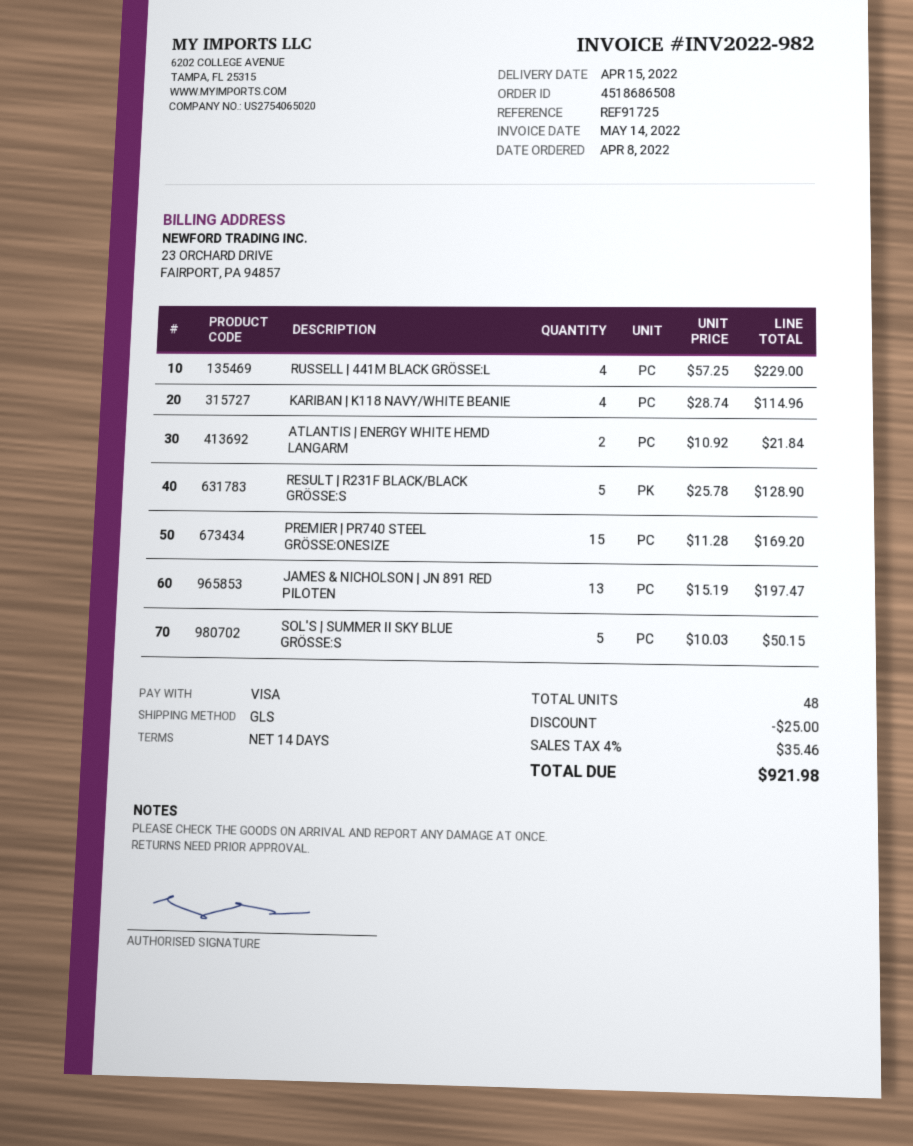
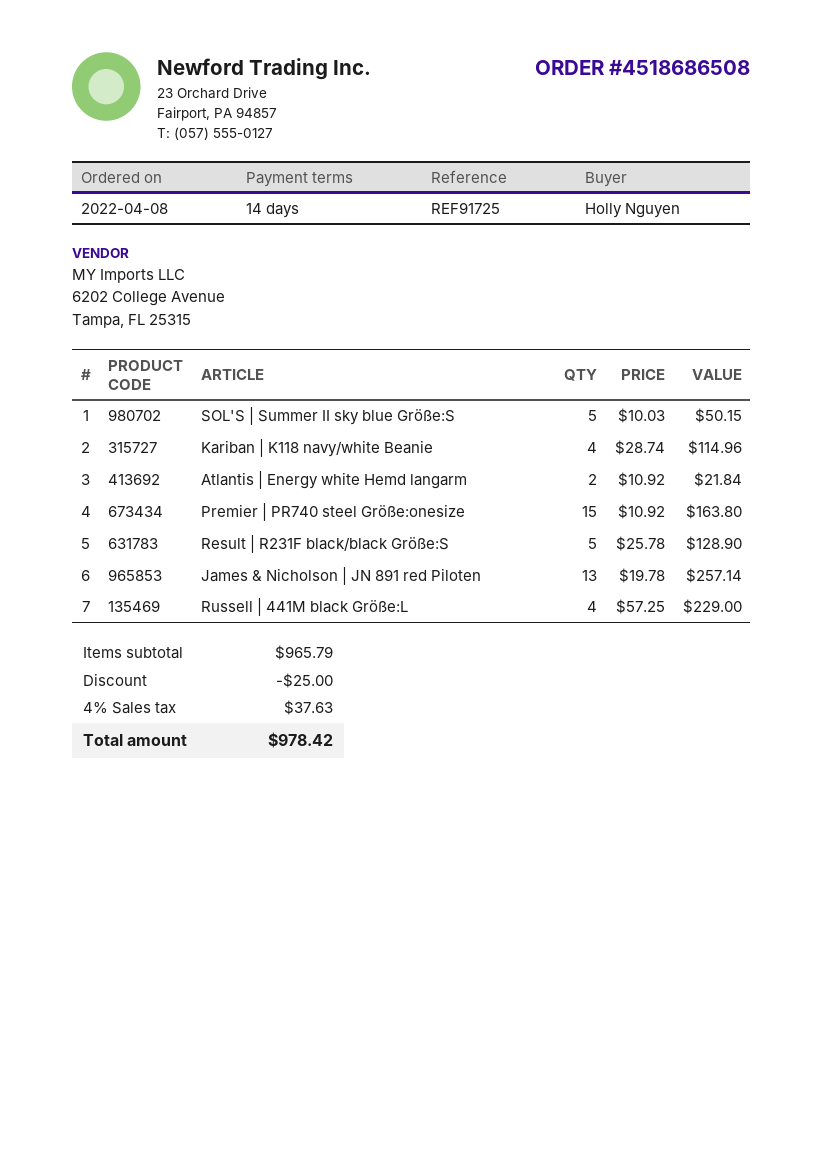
PREMIER | PR740 STEEL GRÖSSE:ONESIZE: 15 x 11.28 = 169.20 -> 15 x 10.92 = 163.80
JAMES & NICHOLSON | JN 891 RED PILOTEN: 13 x 15.19 = 197.47 -> 13 x 19.78 = 257.14
tax: 4% = 35.46 -> 4% = 37.63
total: 921.98 -> 978.42

